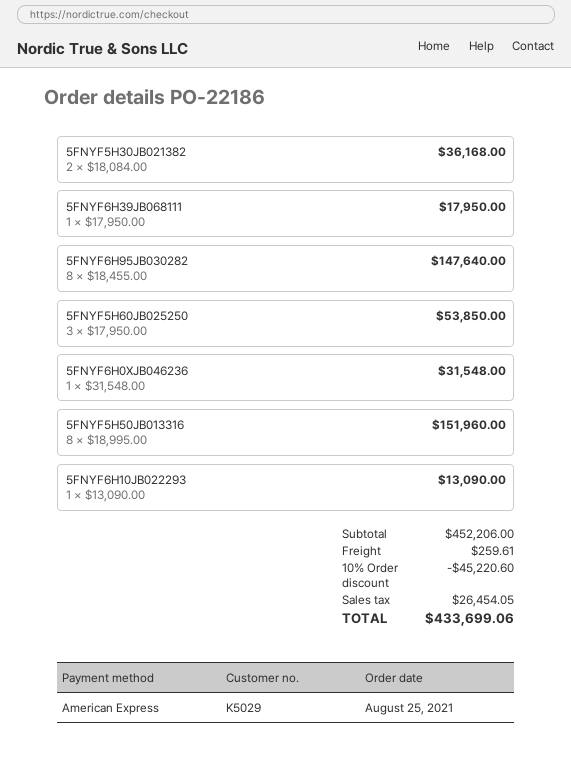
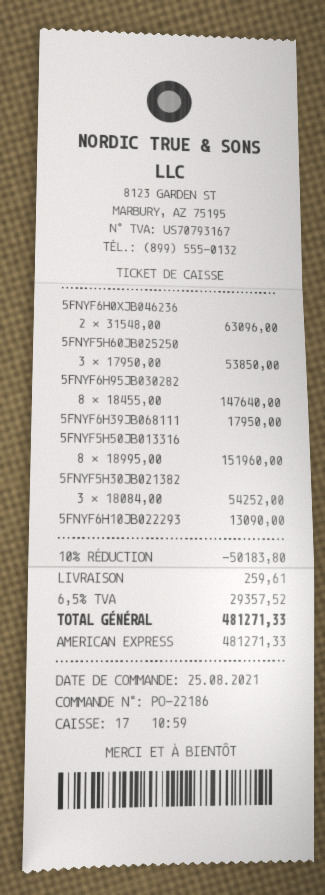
5FNYF5H30JB021382: 2 x 18084.00 = 36168.00 -> 3 x 18084.00 = 54252.00
5FNYF6H0XJB046236: 1 x 31548.00 = 31548.00 -> 2 x 31548.00 = 63096.00
discount: 10% = 45220.60 -> 10% = 50183.80
tax: 26454.05 -> 29357.52
total: 433699.06 -> 481271.33

